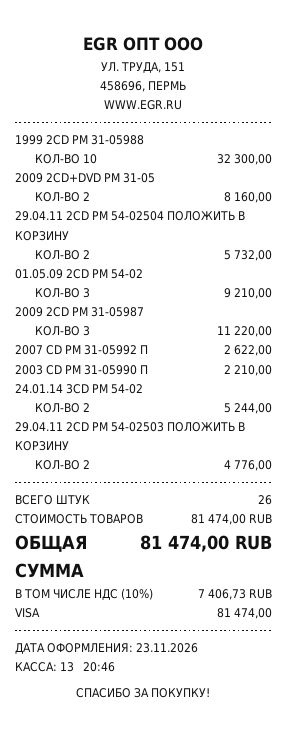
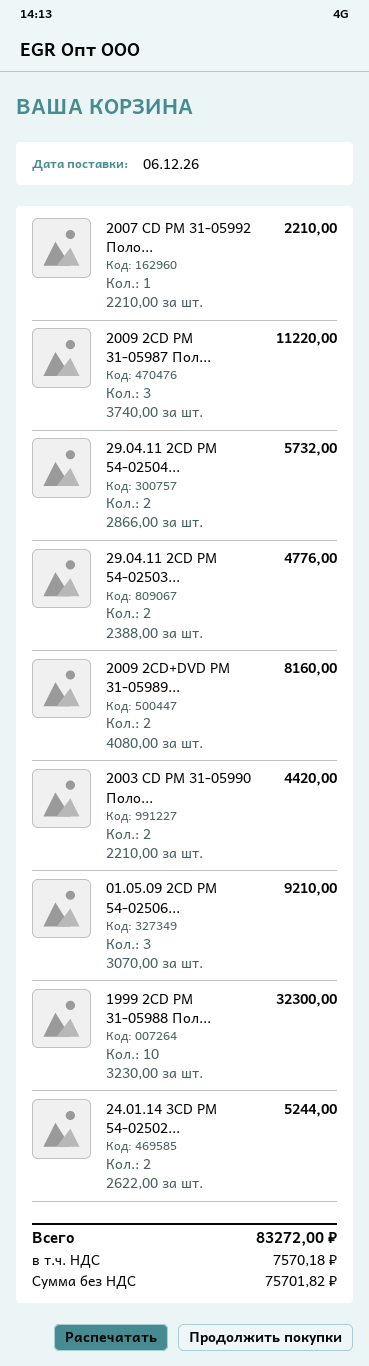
2007 CD PM 31-05992 П: 1 for 2622.00 -> 1 for 2210.00
2003 CD PM 31-05990 П: 1 for 2210.00 -> 2 for 4420.00
tax: 7406.73 -> 7570.18
total: 81474.00 -> 83272.00

